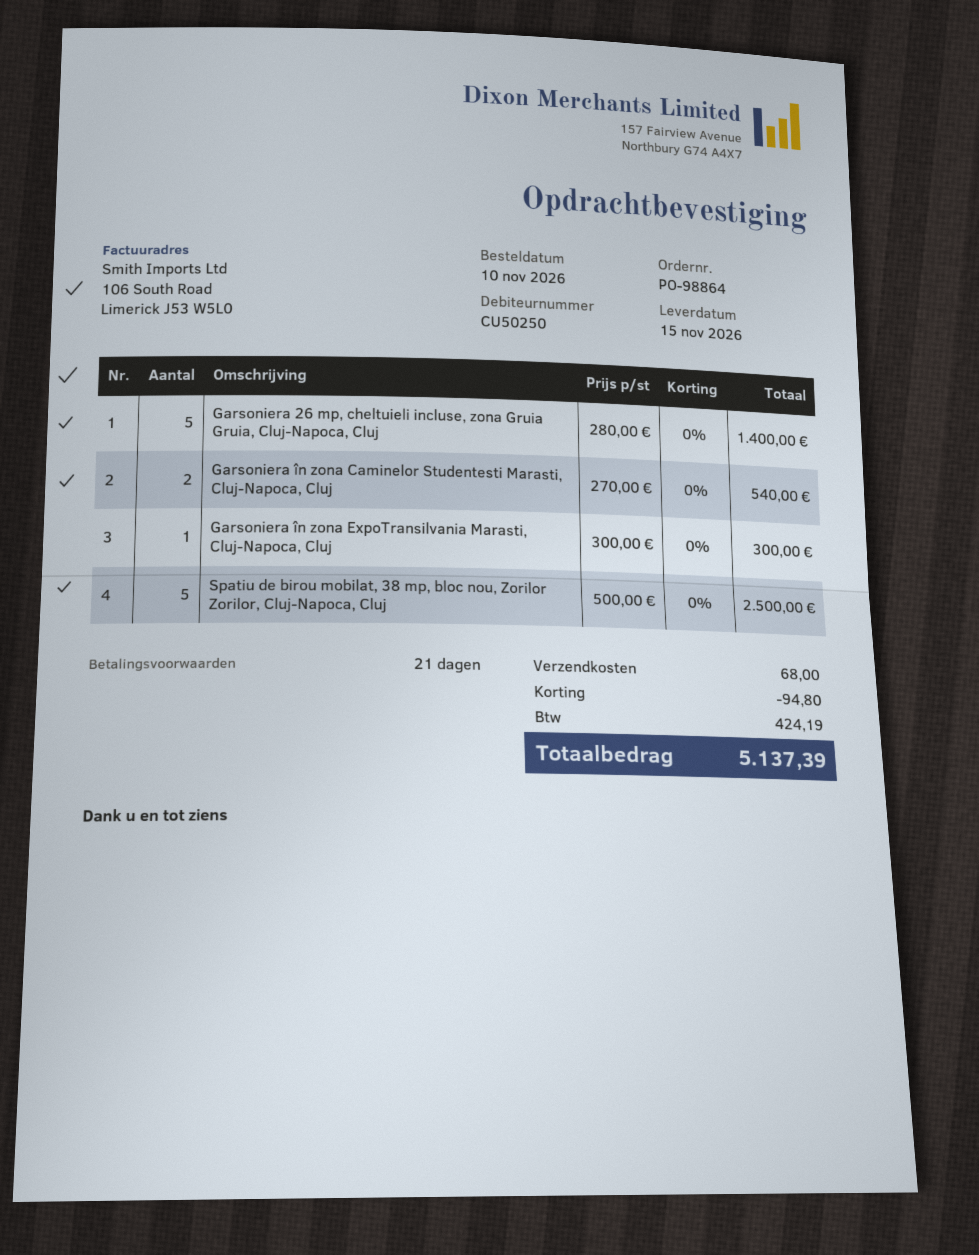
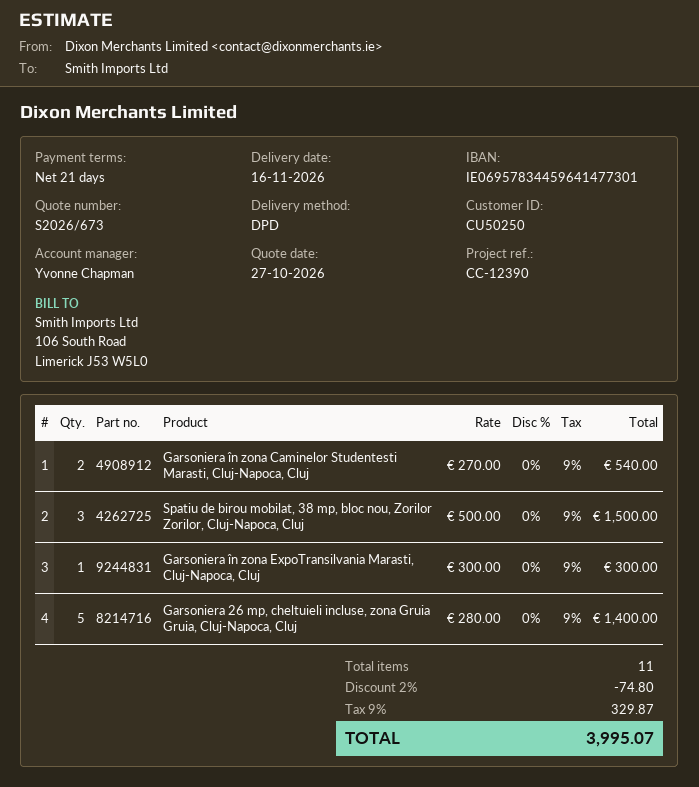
delivery date: 2026-11-15 -> 2026-11-16
Spatiu de birou mobilat, 38 mp, bloc nou, Zorilor Zorilor, Cluj-Napoca, Cluj: 5 x 500.00 = 2500.00 -> 3 x 500.00 = 1500.00
discount: 94.80 -> 74.80
shipping: 68.00 -> none
tax: 424.19 -> 329.87
total: 5137.39 -> 3995.07

